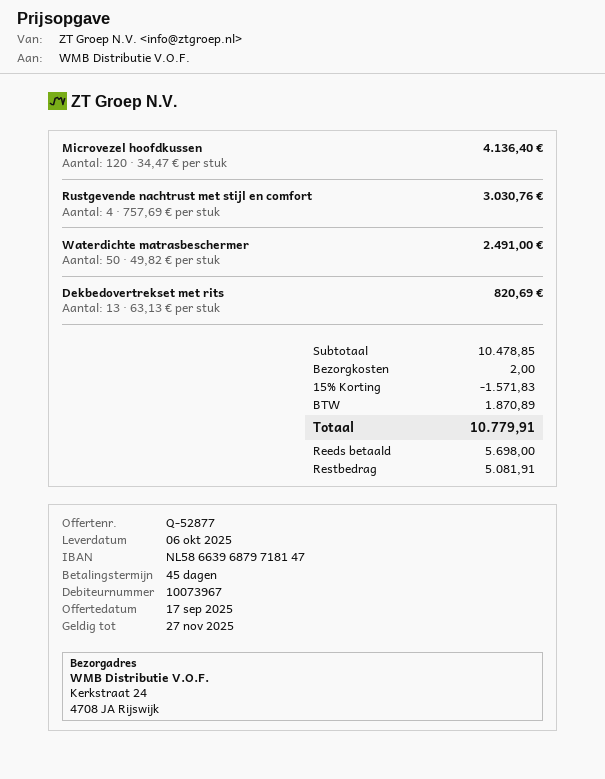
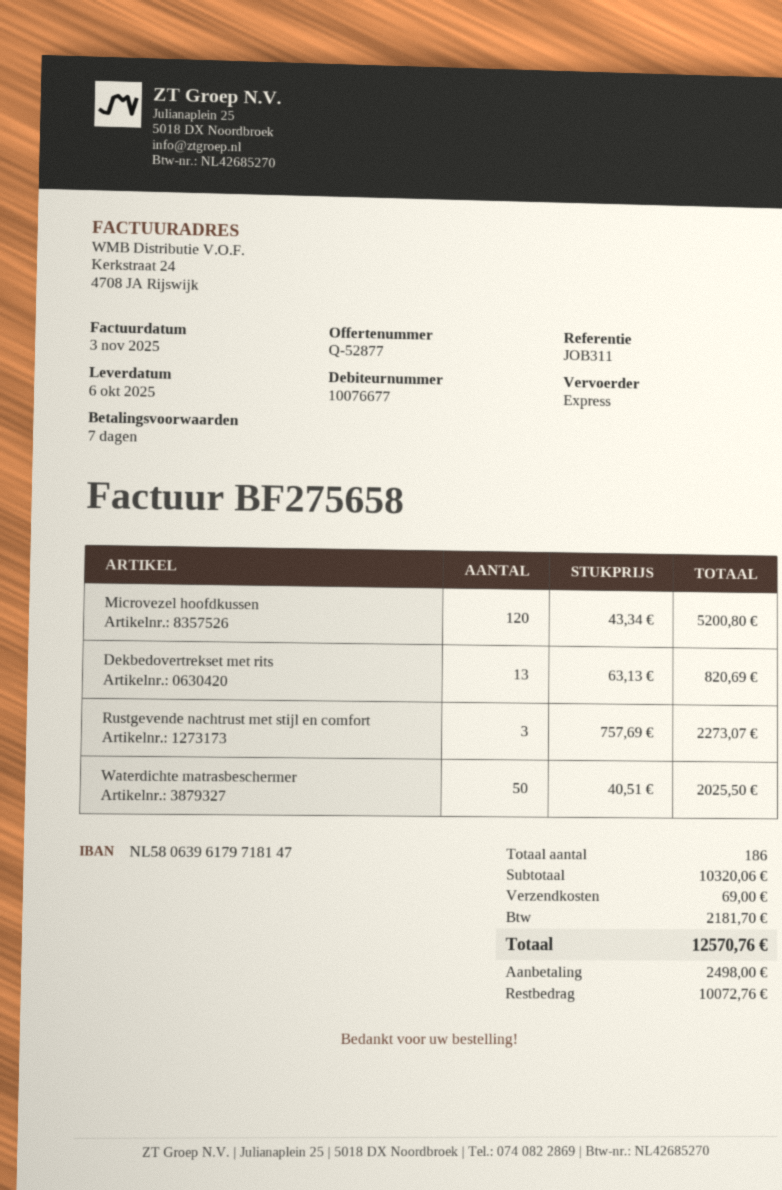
payment terms: 45 days -> 7 days
customer number: 10073967 -> 10076677
bank account: NL5866396879718147 -> NL5806396179718147
Microvezel hoofdkussen: 120 x 34.47 = 4136.40 -> 120 x 43.34 = 5200.80
Rustgevende nachtrust met stijl en comfort: 4 x 757.69 = 3030.76 -> 3 x 757.69 = 2273.07
Waterdichte matrasbeschermer: 50 x 49.82 = 2491.00 -> 50 x 40.51 = 2025.50
subtotal: 10478.85 -> 10320.06
discount: 15% = 1571.83 -> none
shipping: 2.00 -> 69.00
tax: 1870.89 -> 2181.70
total: 10779.91 -> 12570.76
deposit: 5698.00 -> 2498.00
balance: 5081.91 -> 10072.76

